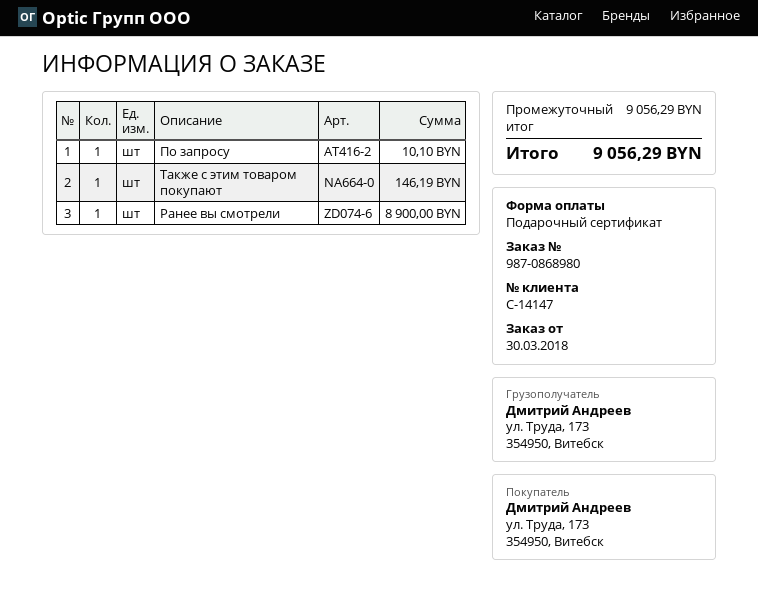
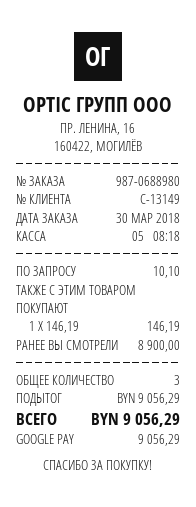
order number: 987-0868980 -> 987-0688980
customer number: C-14147 -> C-13149
payment method: gift card -> Google Pay

